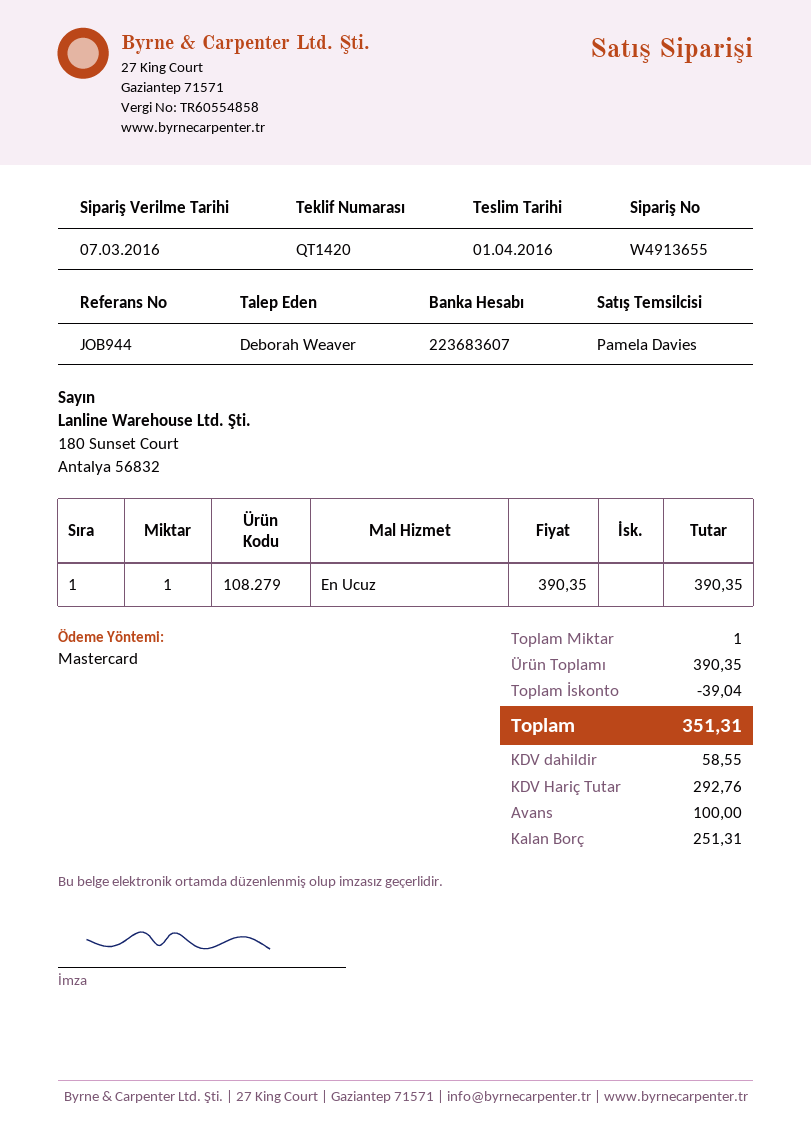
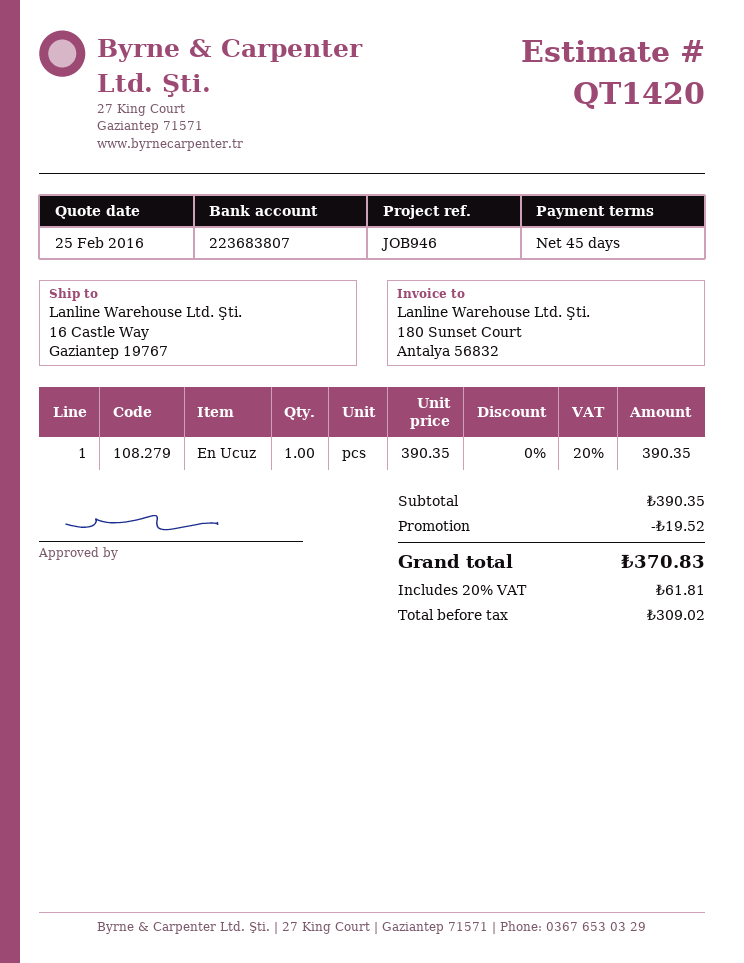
reference: JOB944 -> JOB946
bank account: 223683607 -> 223683807
discount: 39.04 -> 19.52
net: 292.76 -> 309.02
tax: 58.55 -> 61.81
total: 351.31 -> 370.83

